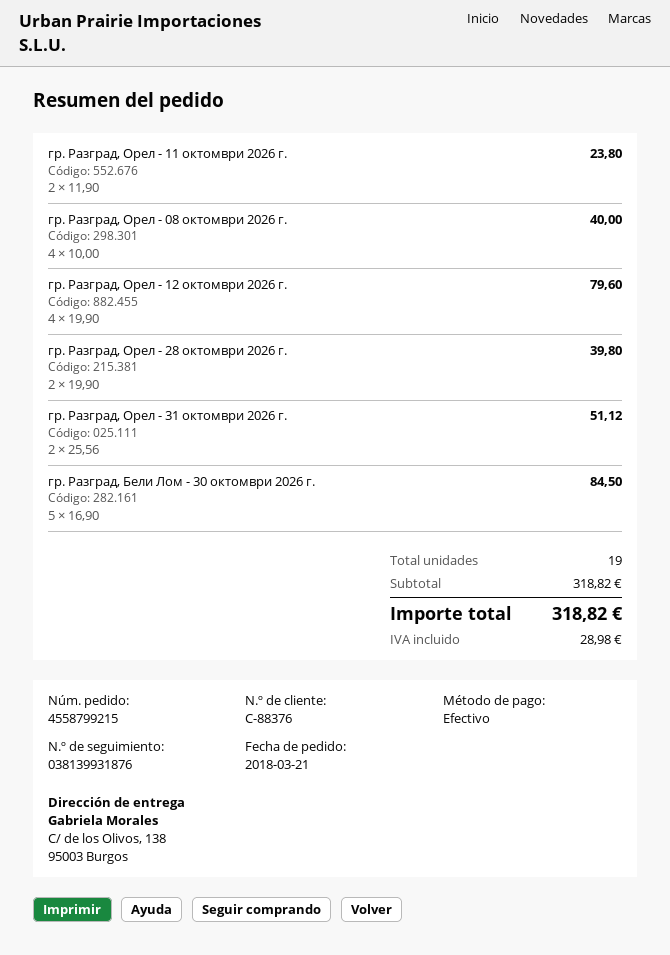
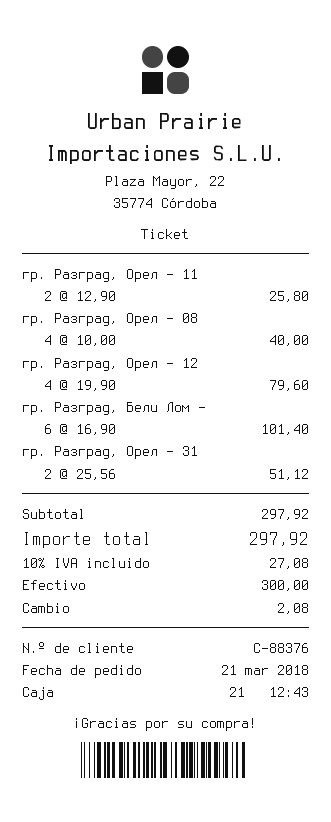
гр. Разград, Орел - 11 октомври 2026 г.: 2 x 11.90 = 23.80 -> 2 x 12.90 = 25.80
гр. Разград, Орел - 28 октомври 2026 г.: 2 x 19.90 = 39.80 -> none
гр. Разград, Бели Лом - 30 октомври 2026 г.: 5 x 16.90 = 84.50 -> 6 x 16.90 = 101.40
subtotal: 318.82 -> 297.92
tax: 28.98 -> 27.08
total: 318.82 -> 297.92

